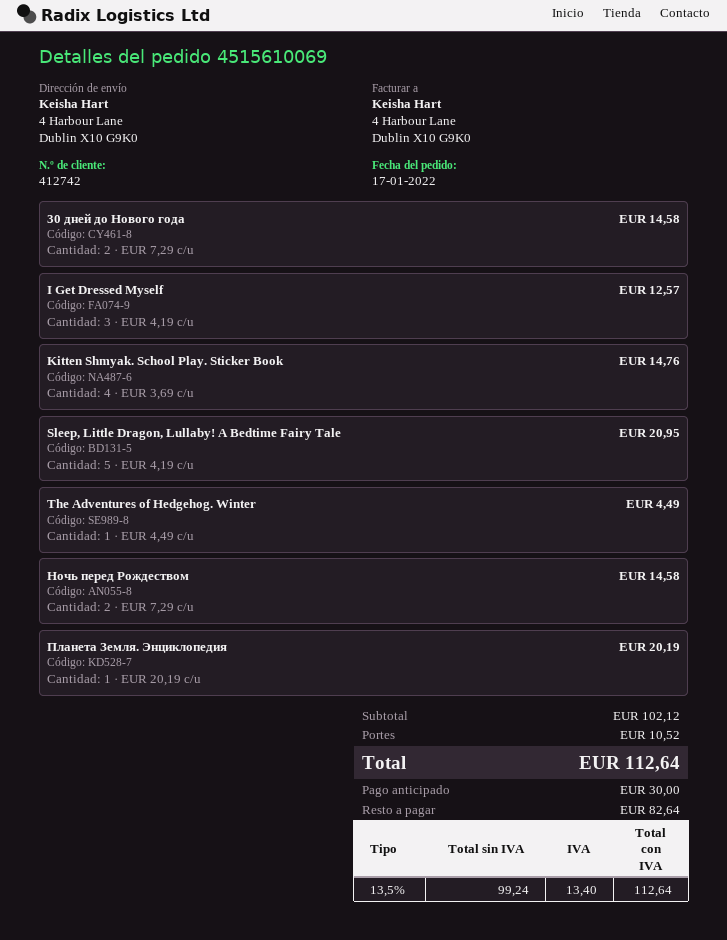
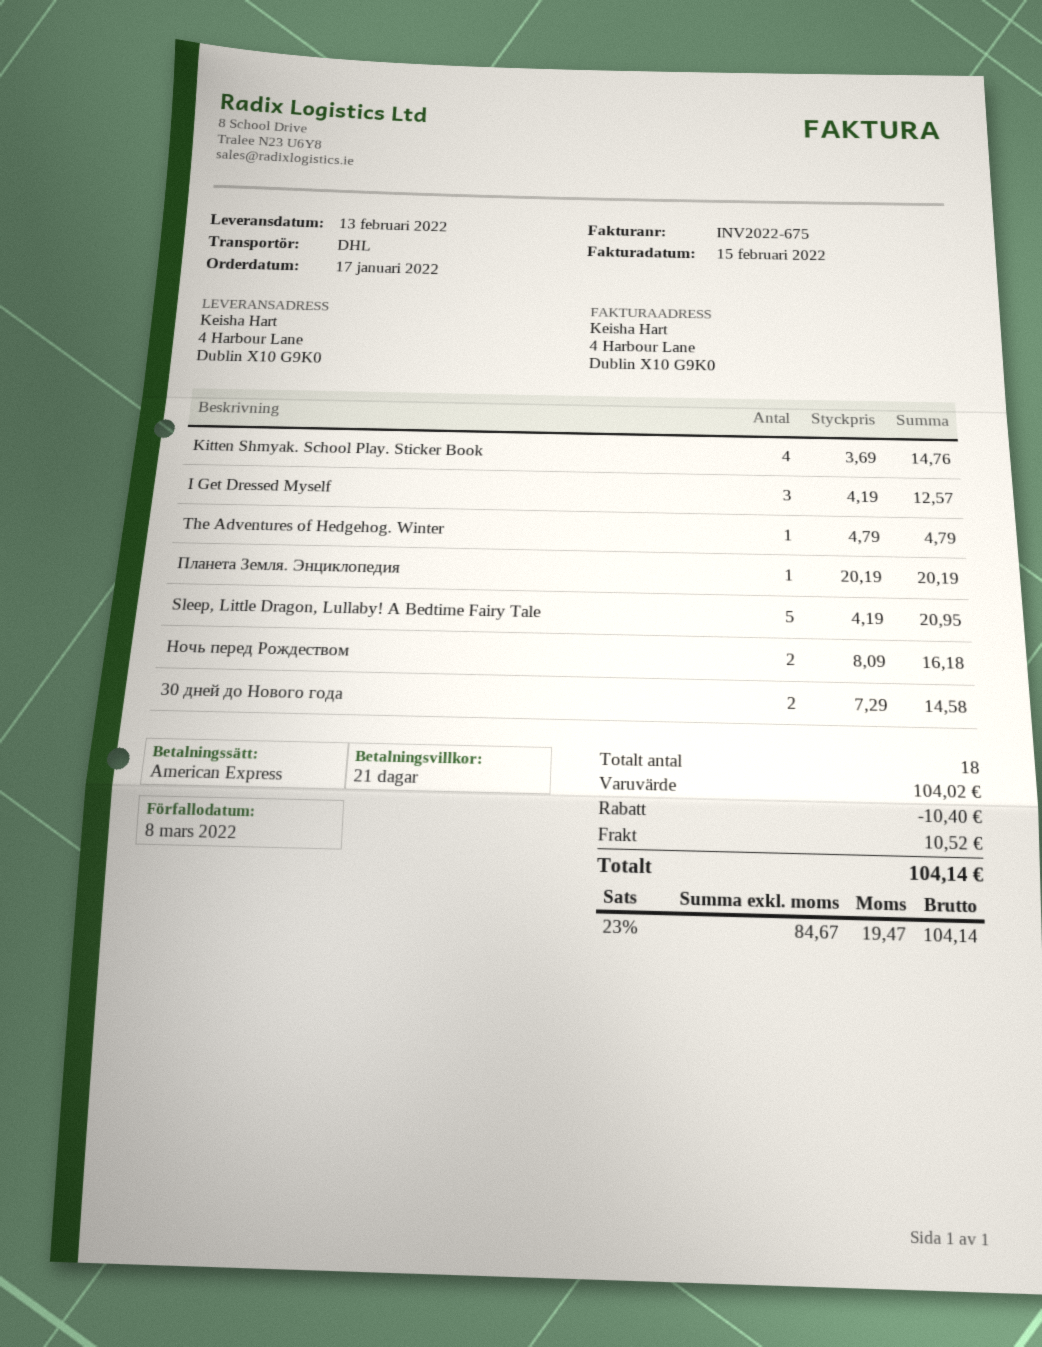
The Adventures of Hedgehog. Winter: 1 x 4.49 = 4.49 -> 1 x 4.79 = 4.79
Ночь перед Рождеством: 2 x 7.29 = 14.58 -> 2 x 8.09 = 16.18
subtotal: 102.12 -> 104.02
discount: none -> 10.40
net: 99.24 -> 84.67
tax: 13.5% = 13.40 -> 23% = 19.47
total: 112.64 -> 104.14

